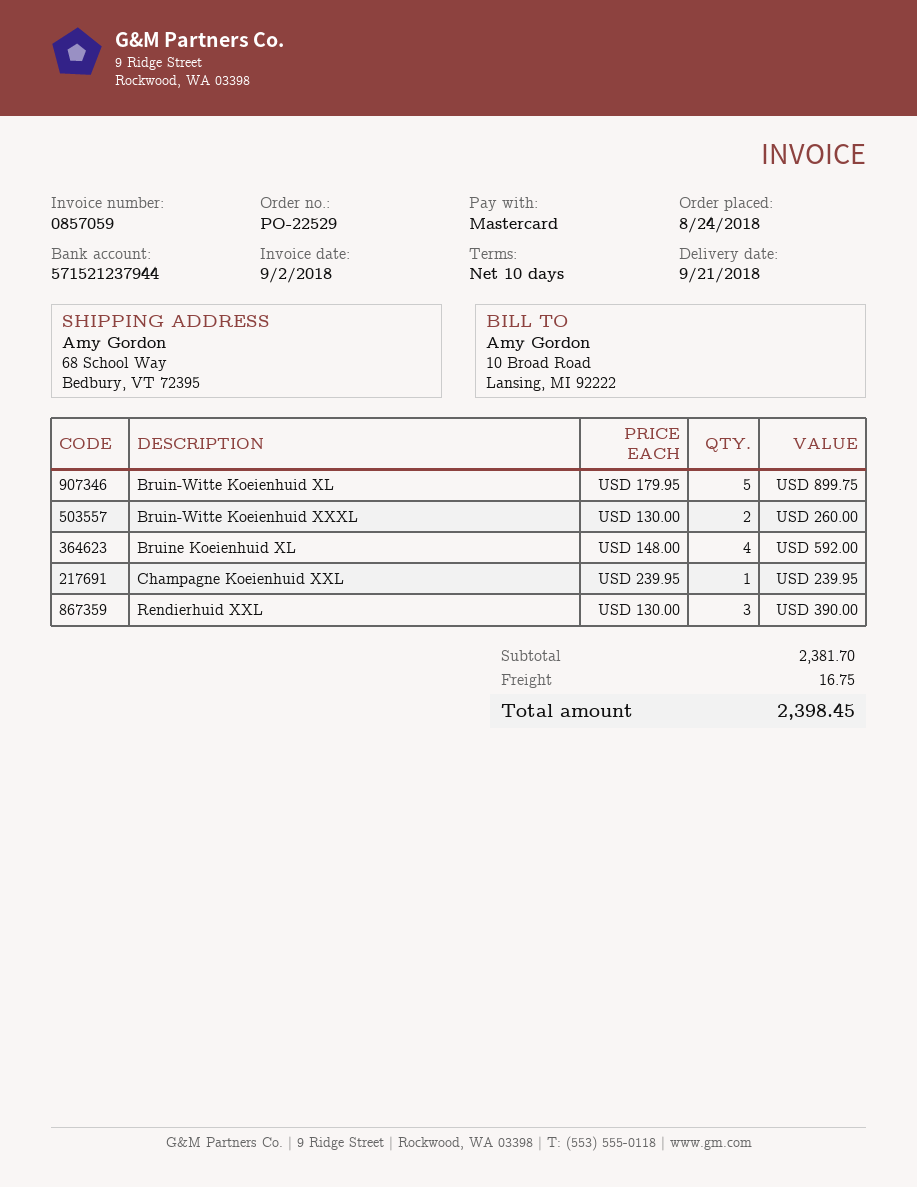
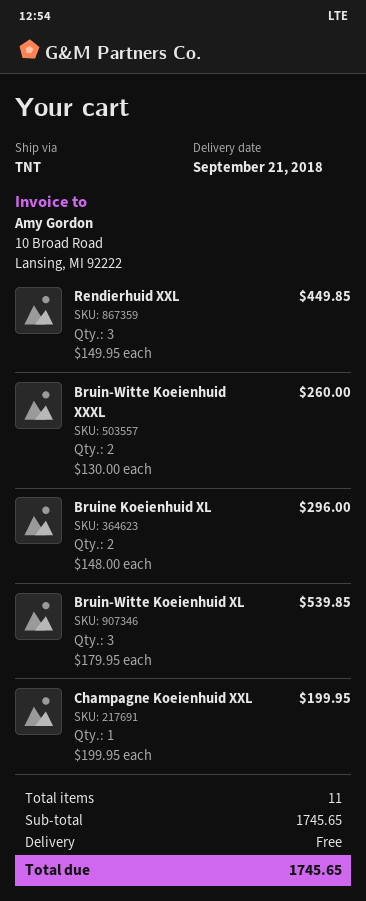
Bruin-Witte Koeienhuid XL: 5 x 179.95 = 899.75 -> 3 x 179.95 = 539.85
Bruine Koeienhuid XL: 4 x 148.00 = 592.00 -> 2 x 148.00 = 296.00
Champagne Koeienhuid XXL: 1 x 239.95 = 239.95 -> 1 x 199.95 = 199.95
Rendierhuid XXL: 3 x 130.00 = 390.00 -> 3 x 149.95 = 449.85
subtotal: 2381.70 -> 1745.65
shipping: 16.75 -> 0.00
total: 2398.45 -> 1745.65

